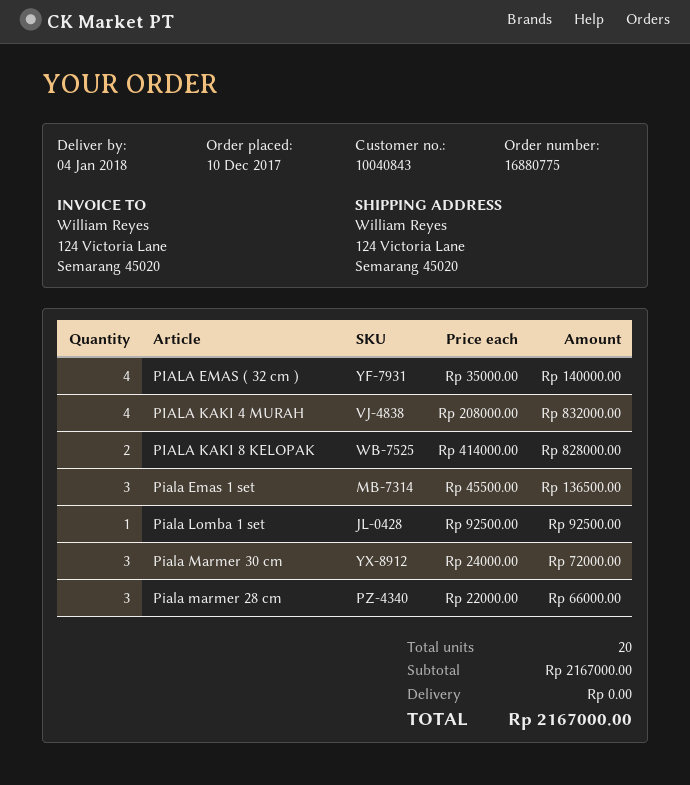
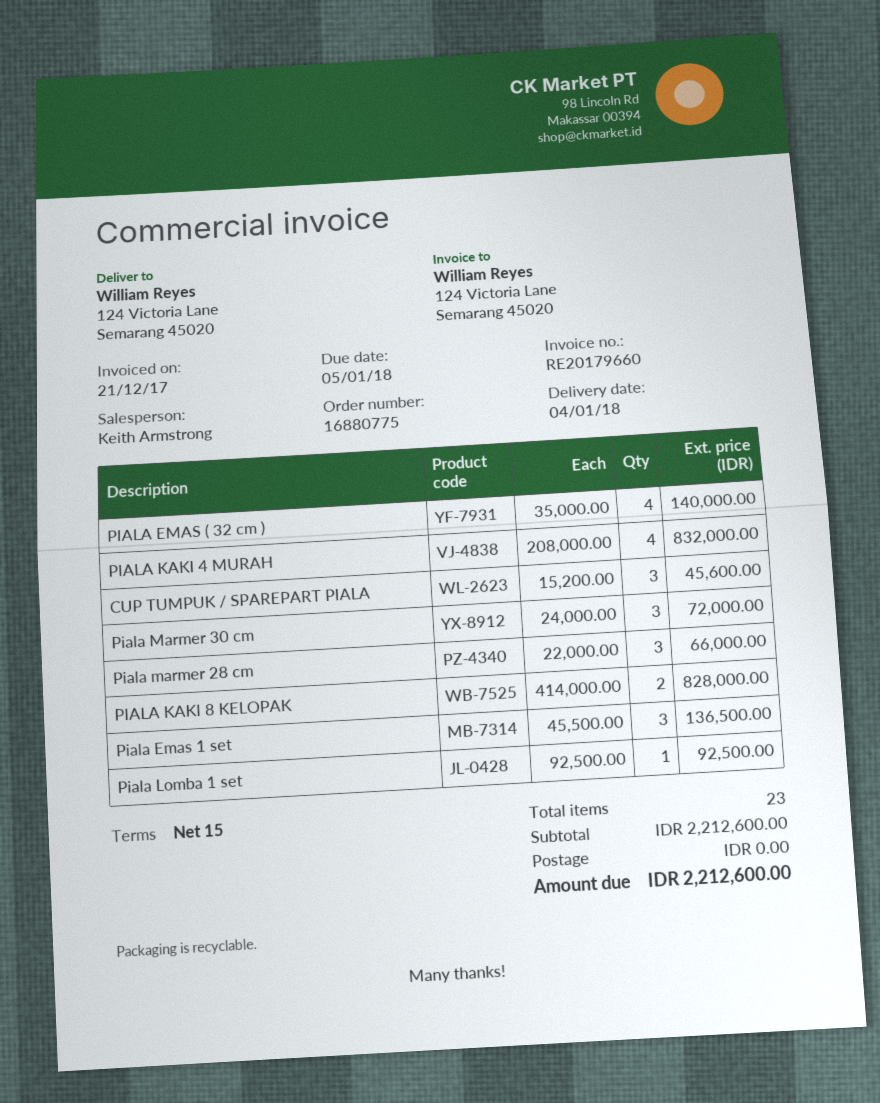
CUP TUMPUK / SPAREPART PIALA: none -> 3 x 15200.00 = 45600.00
total quantity: 20 -> 23
subtotal: 2167000.00 -> 2212600.00
total: 2167000.00 -> 2212600.00

